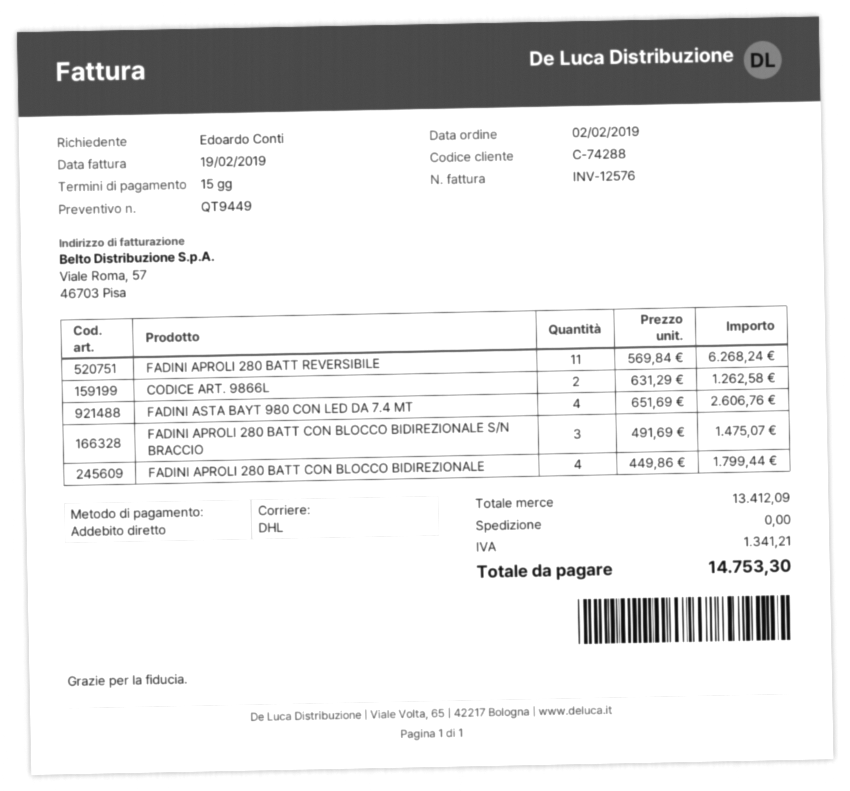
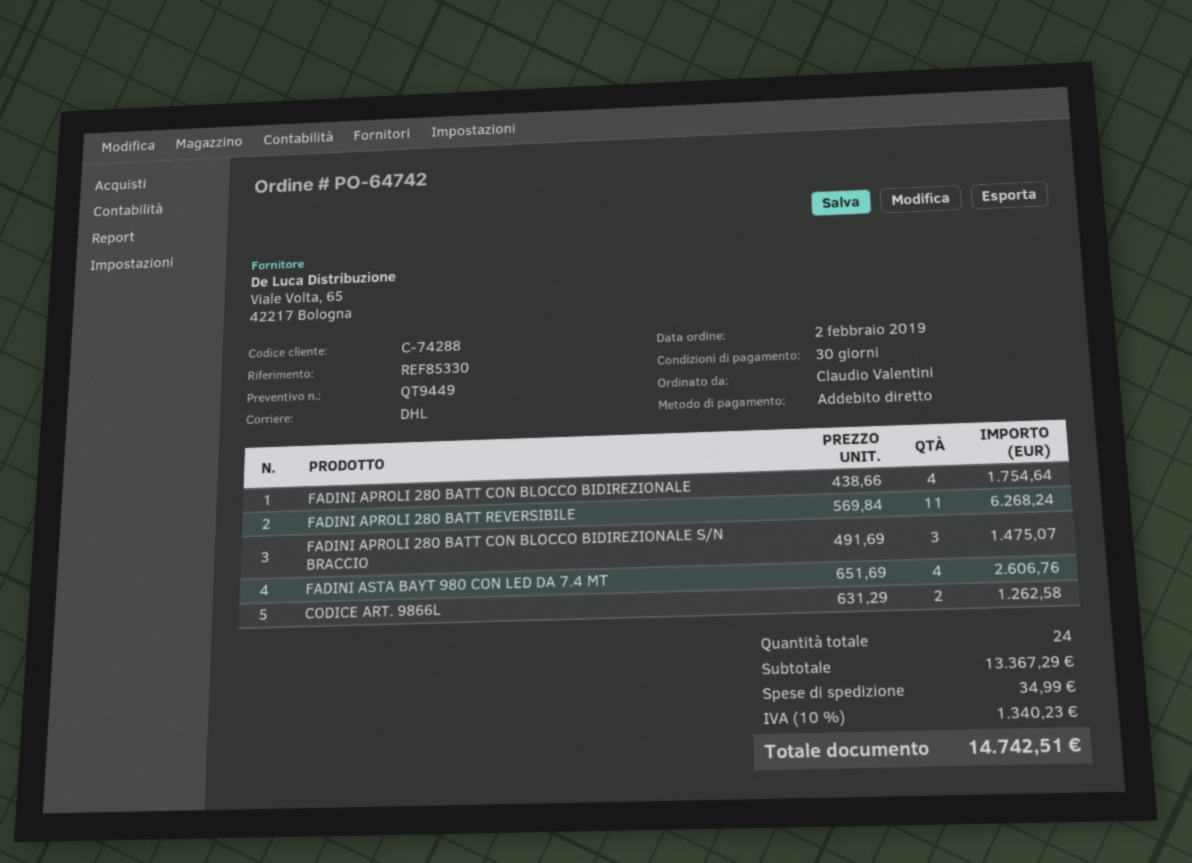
payment terms: 15 days -> 30 days
ordered by: Edoardo Conti -> Claudio Valentini
FADINI APROLI 280 BATT CON BLOCCO BIDIREZIONALE: 4 x 449.86 = 1799.44 -> 4 x 438.66 = 1754.64
subtotal: 13412.09 -> 13367.29
shipping: 0.00 -> 34.99
tax: 1341.21 -> 1340.23
total: 14753.30 -> 14742.51

